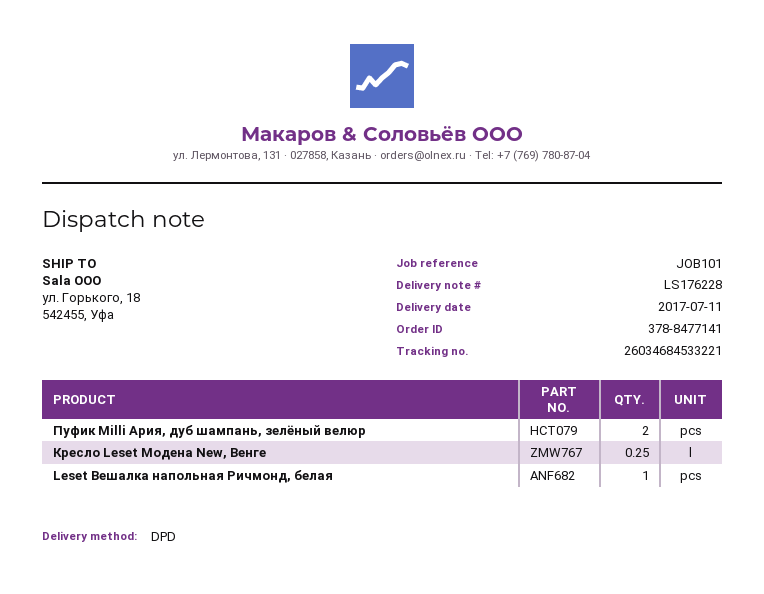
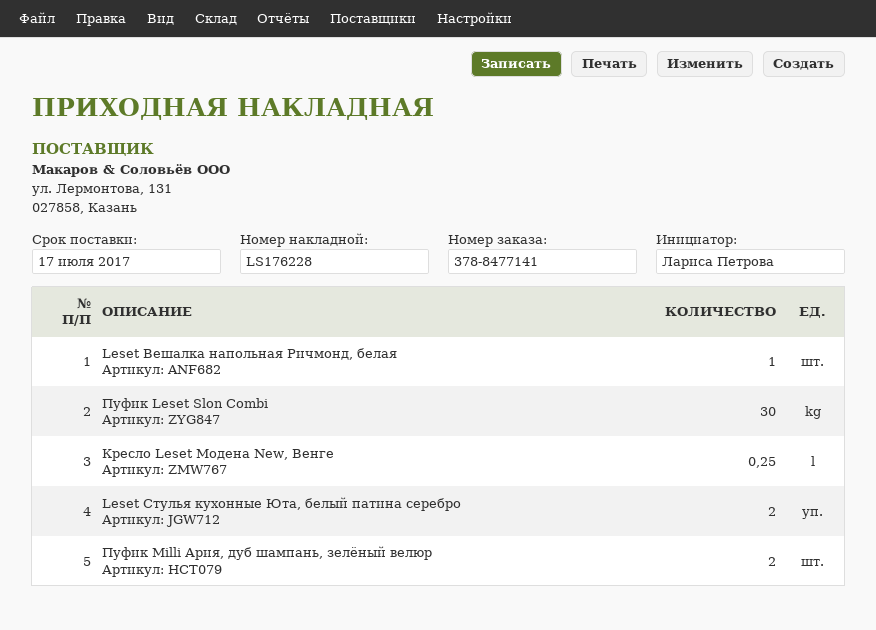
delivery date: 2017-07-11 -> 2017-07-17
Пуфик Leset Slon Combi: none -> 30
Leset Стулья кухонные Юта, белый патина серебро: none -> 2

